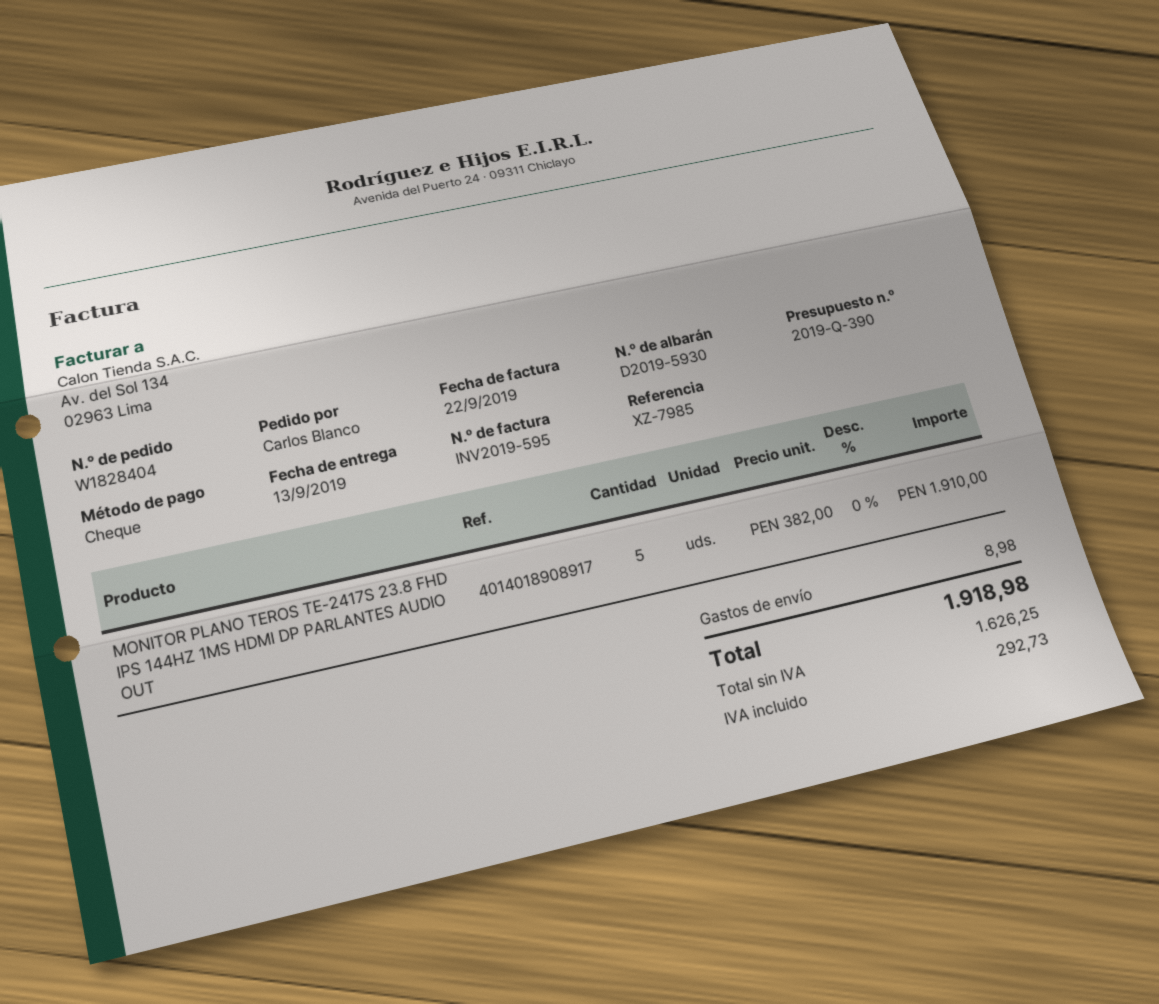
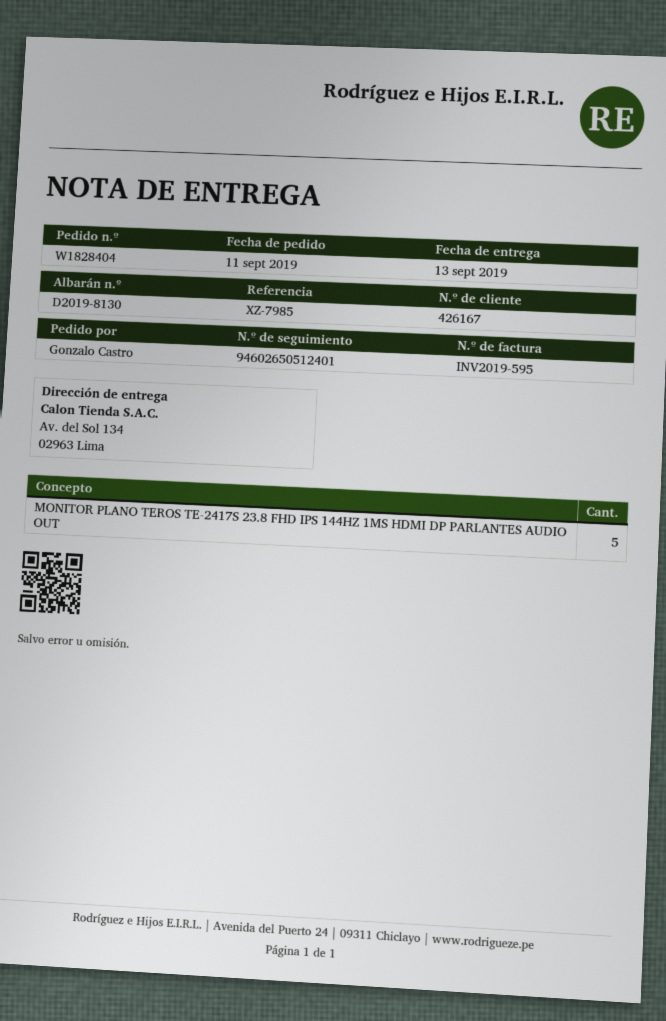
delivery note number: D2019-5930 -> D2019-8130
ordered by: Carlos Blanco -> Gonzalo Castro

